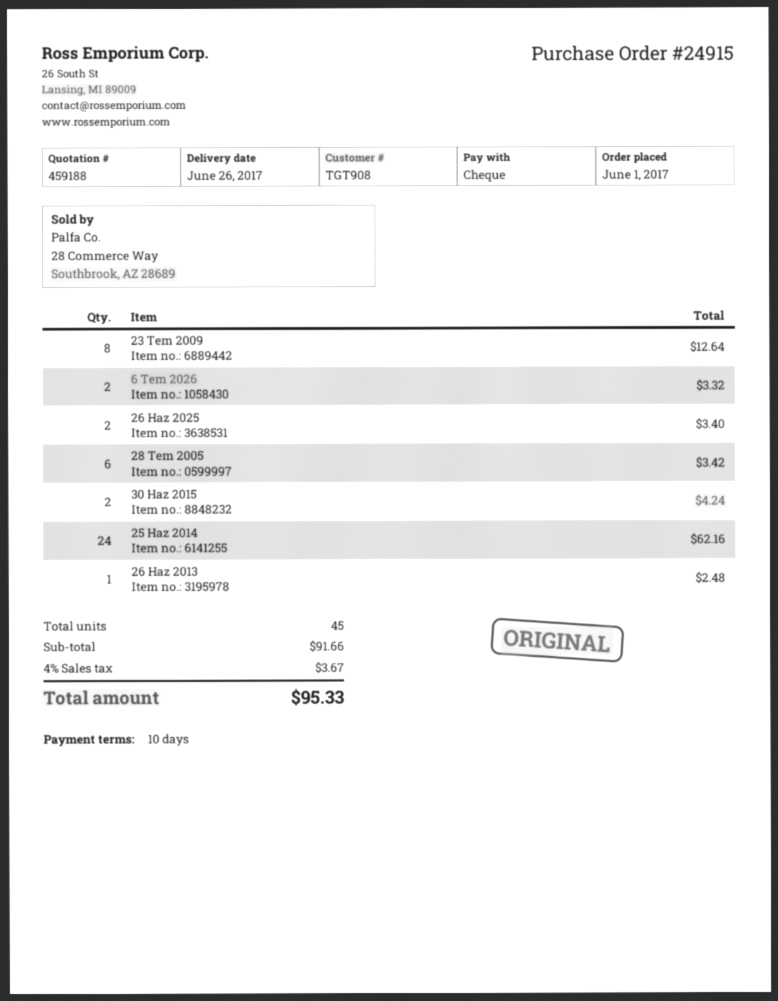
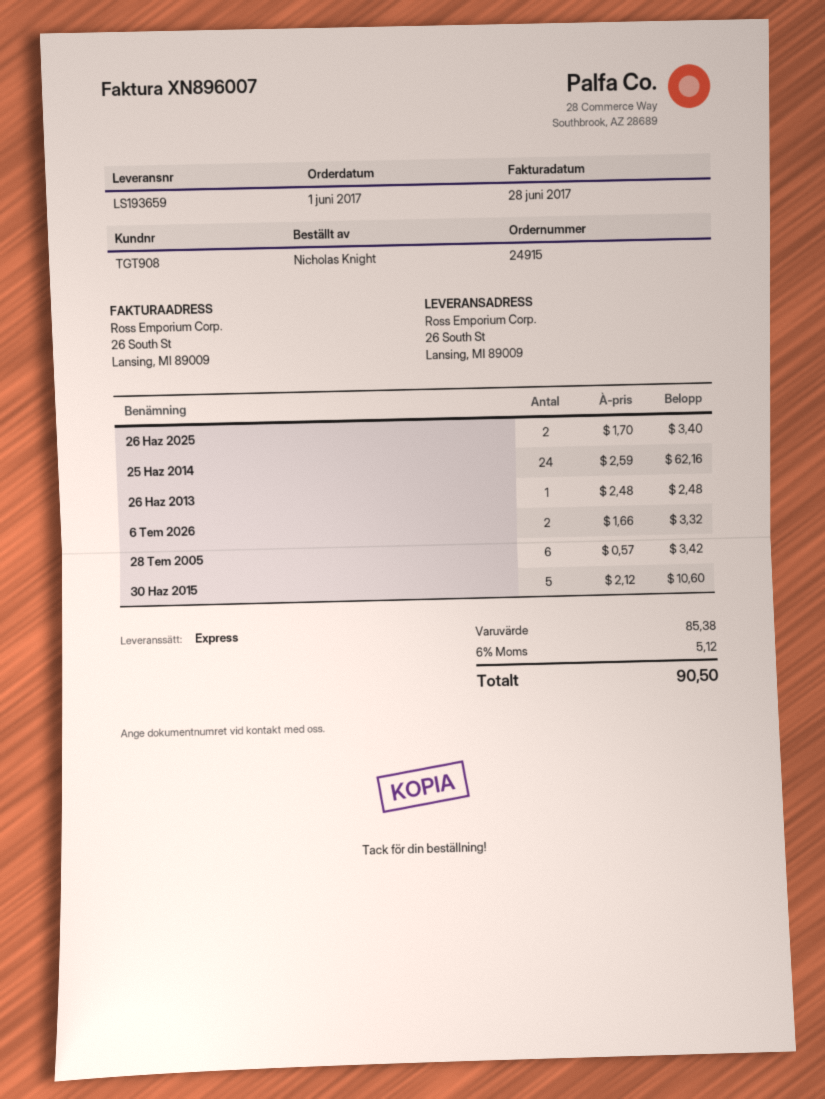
23 Tem 2009: 8 for 12.64 -> none
30 Haz 2015: 2 for 4.24 -> 5 for 10.60
subtotal: 91.66 -> 85.38
tax: 4% = 3.67 -> 6% = 5.12
total: 95.33 -> 90.50

